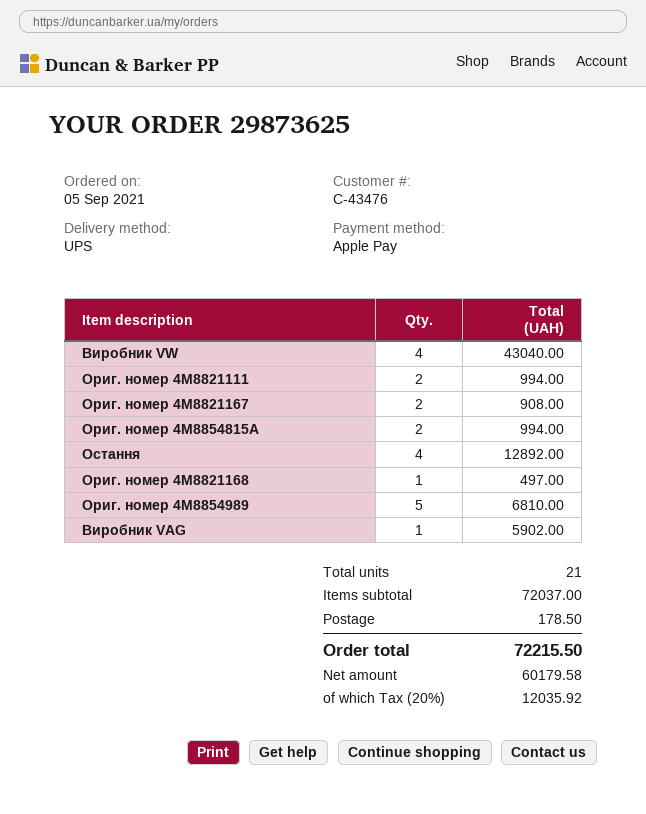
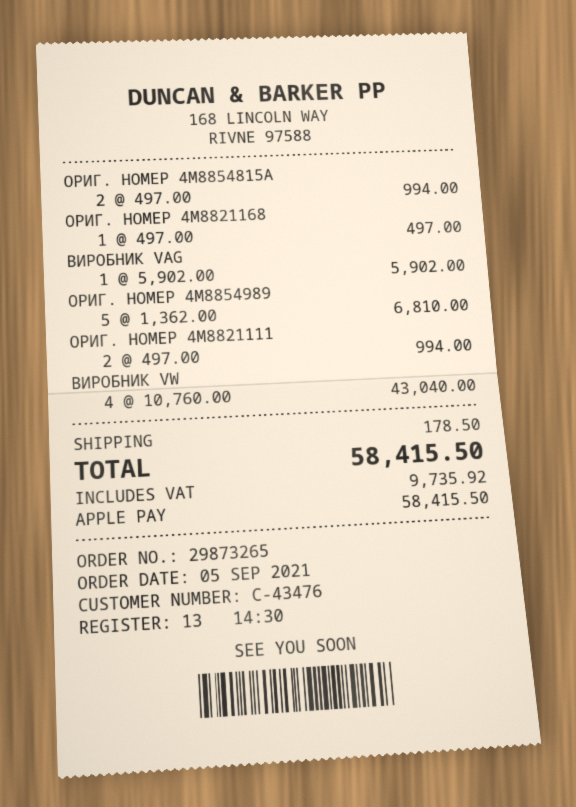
order number: 29873625 -> 29873265
Ориг. номер 4M8821167: 2 for 908.00 -> none
Остання: 4 for 12892.00 -> none
tax: 12035.92 -> 9735.92
total: 72215.50 -> 58415.50

